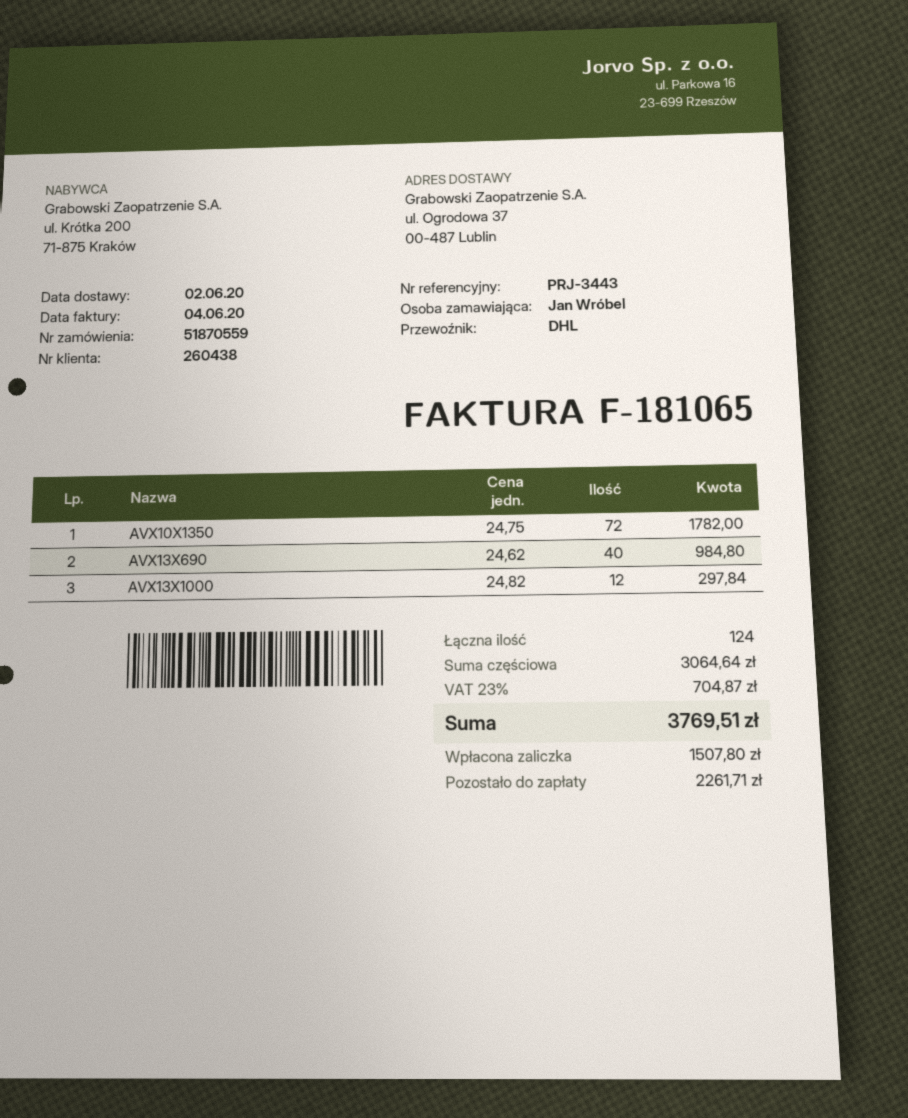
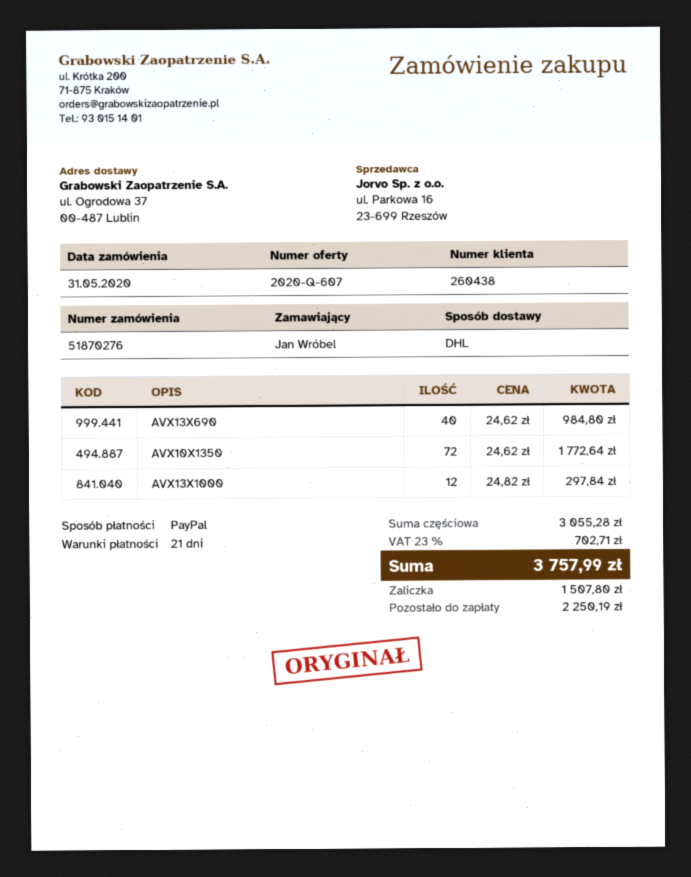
order number: 51870559 -> 51870276
AVX10X1350: 72 x 24.75 = 1782.00 -> 72 x 24.62 = 1772.64
subtotal: 3064.64 -> 3055.28
tax: 23% = 704.87 -> 23% = 702.71
total: 3769.51 -> 3757.99
balance: 2261.71 -> 2250.19

